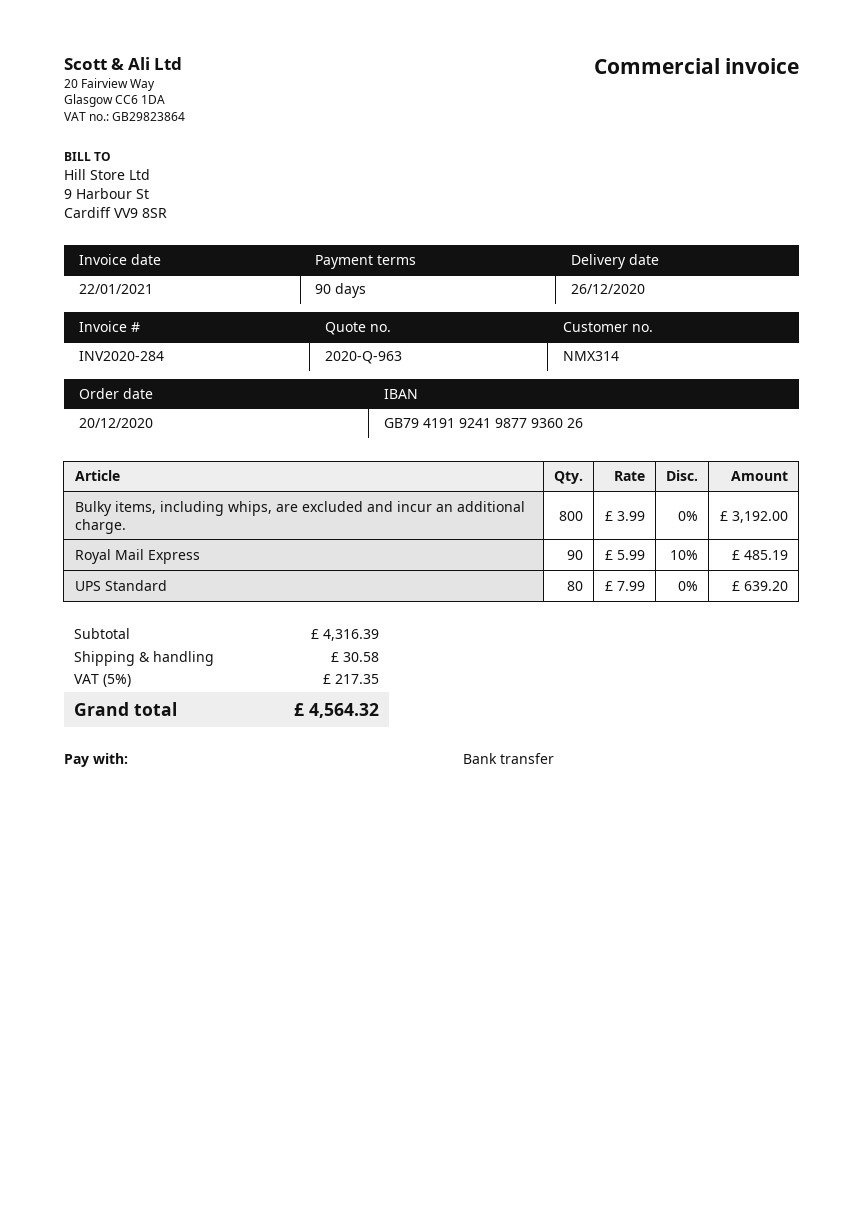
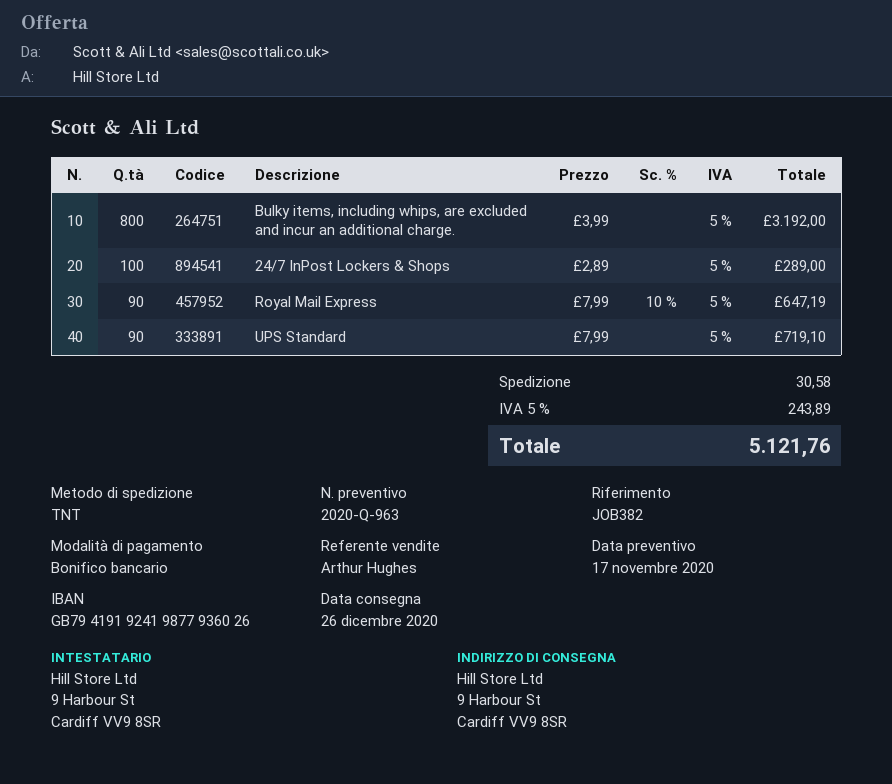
Royal Mail Express: 90 x 5.99 - 10% = 485.19 -> 90 x 7.99 - 10% = 647.19
UPS Standard: 80 x 7.99 = 639.20 -> 90 x 7.99 = 719.10
24/7 InPost Lockers & Shops: none -> 100 x 2.89 = 289.00
tax: 5% = 217.35 -> 5% = 243.89
total: 4564.32 -> 5121.76

